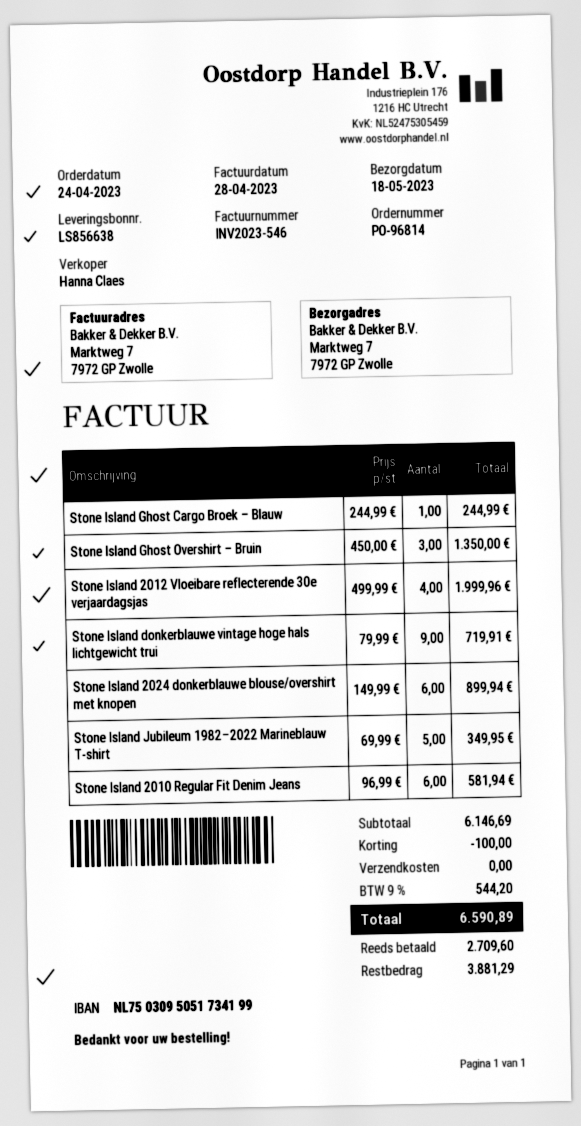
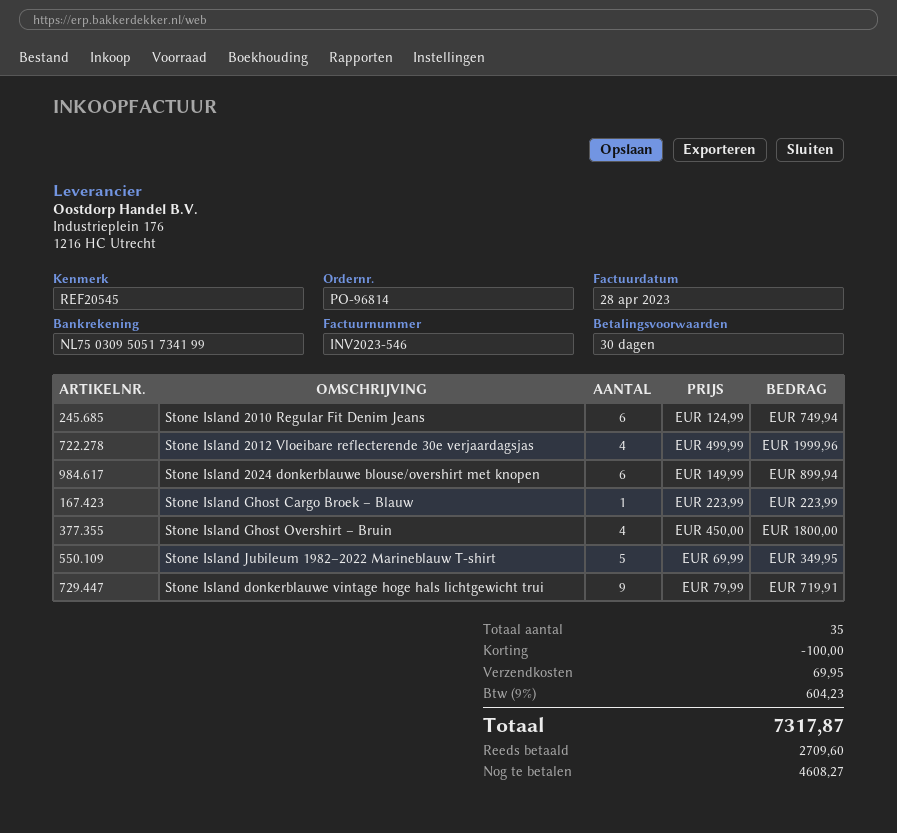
Stone Island Ghost Cargo Broek – Blauw: 1 x 244.99 = 244.99 -> 1 x 223.99 = 223.99
Stone Island Ghost Overshirt – Bruin: 3 x 450.00 = 1350.00 -> 4 x 450.00 = 1800.00
Stone Island 2010 Regular Fit Denim Jeans: 6 x 96.99 = 581.94 -> 6 x 124.99 = 749.94
shipping: 0.00 -> 69.95
tax: 9% = 544.20 -> 9% = 604.23
total: 6590.89 -> 7317.87
balance: 3881.29 -> 4608.27

